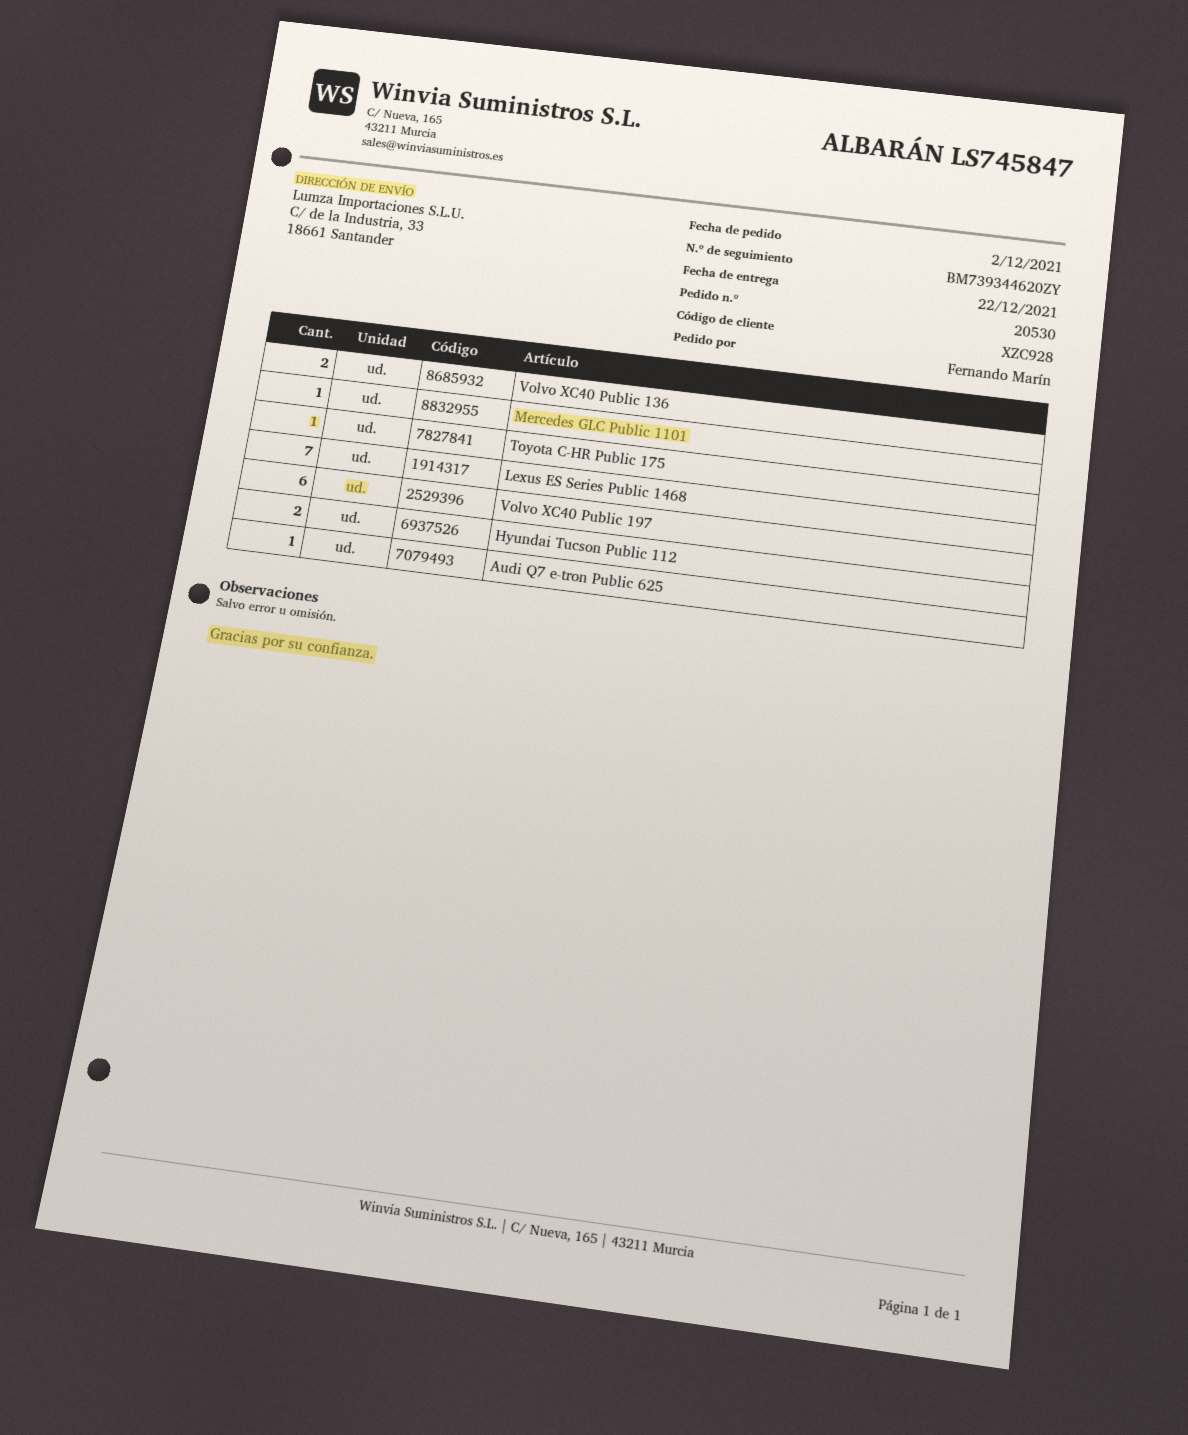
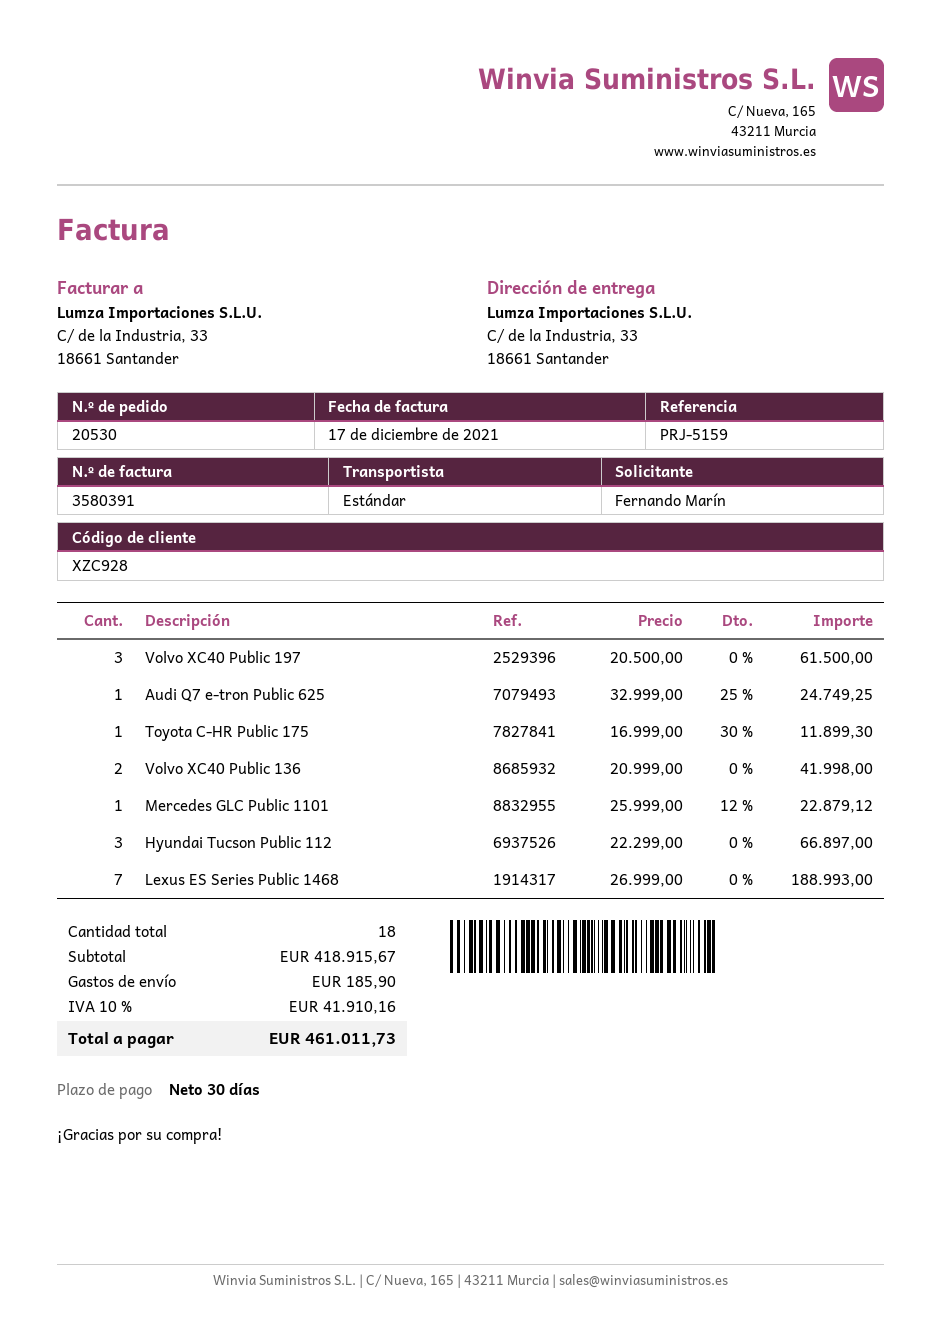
Volvo XC40 Public 197: 6 -> 3
Hyundai Tucson Public 112: 2 -> 3

